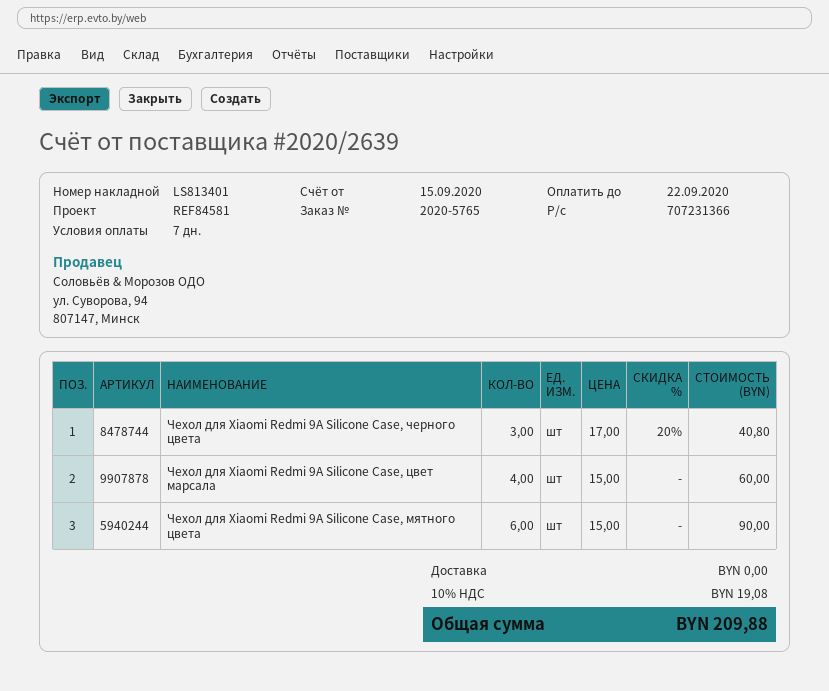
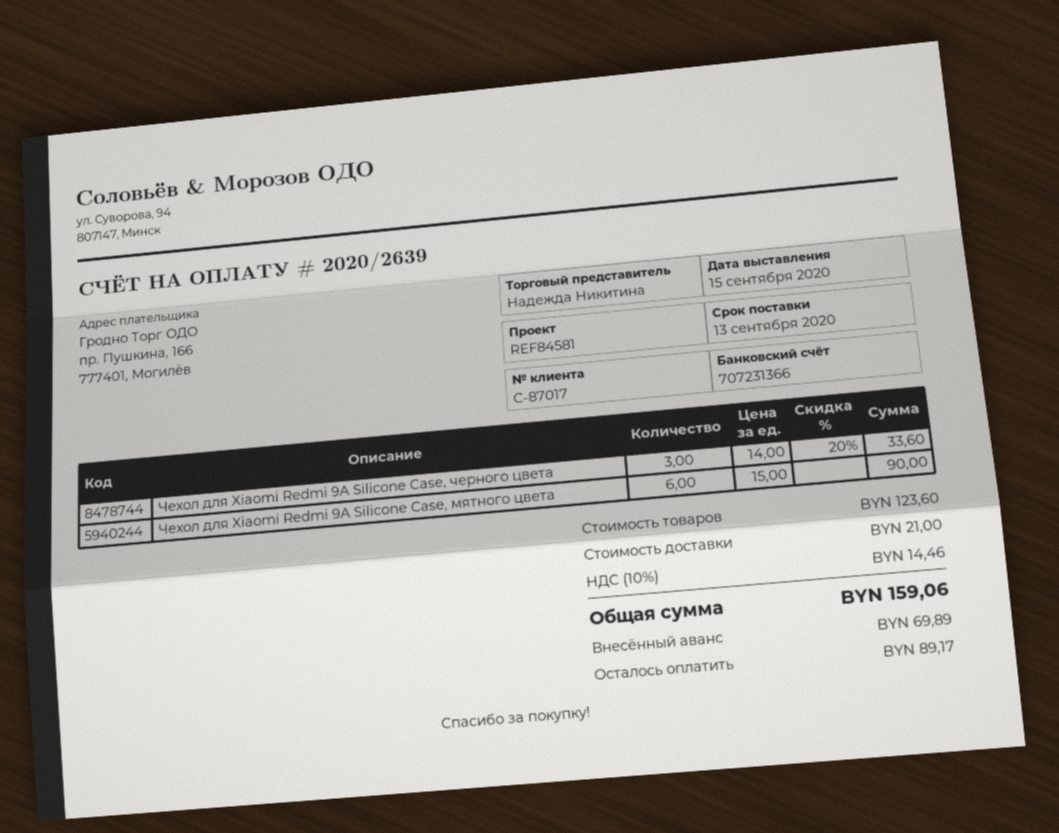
Чехол для Xiaomi Redmi 9A Silicone Case, черного цвета: 3 x 17.00 - 20% = 40.80 -> 3 x 14.00 - 20% = 33.60
Чехол для Xiaomi Redmi 9A Silicone Case, цвет марсала: 4 x 15.00 = 60.00 -> none
shipping: 0.00 -> 21.00
tax: 10% = 19.08 -> 10% = 14.46
total: 209.88 -> 159.06

